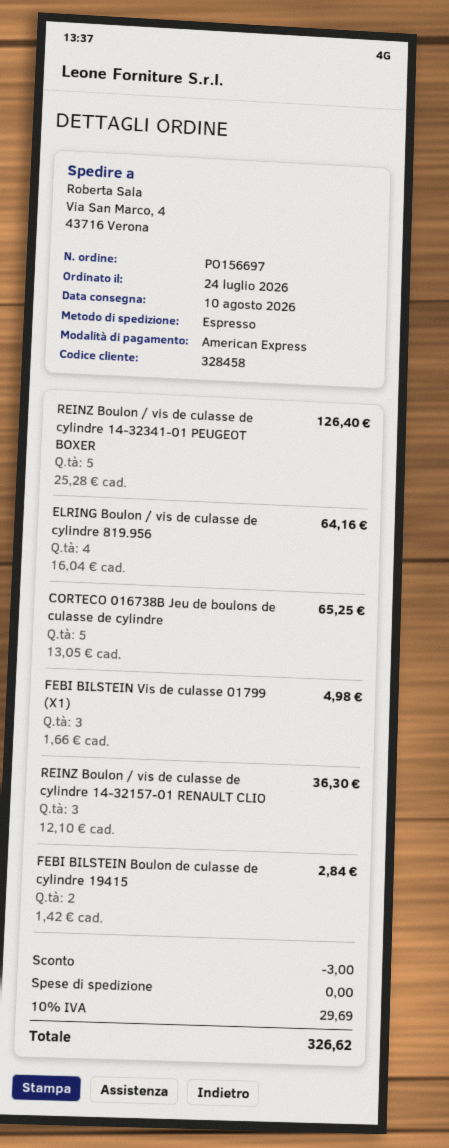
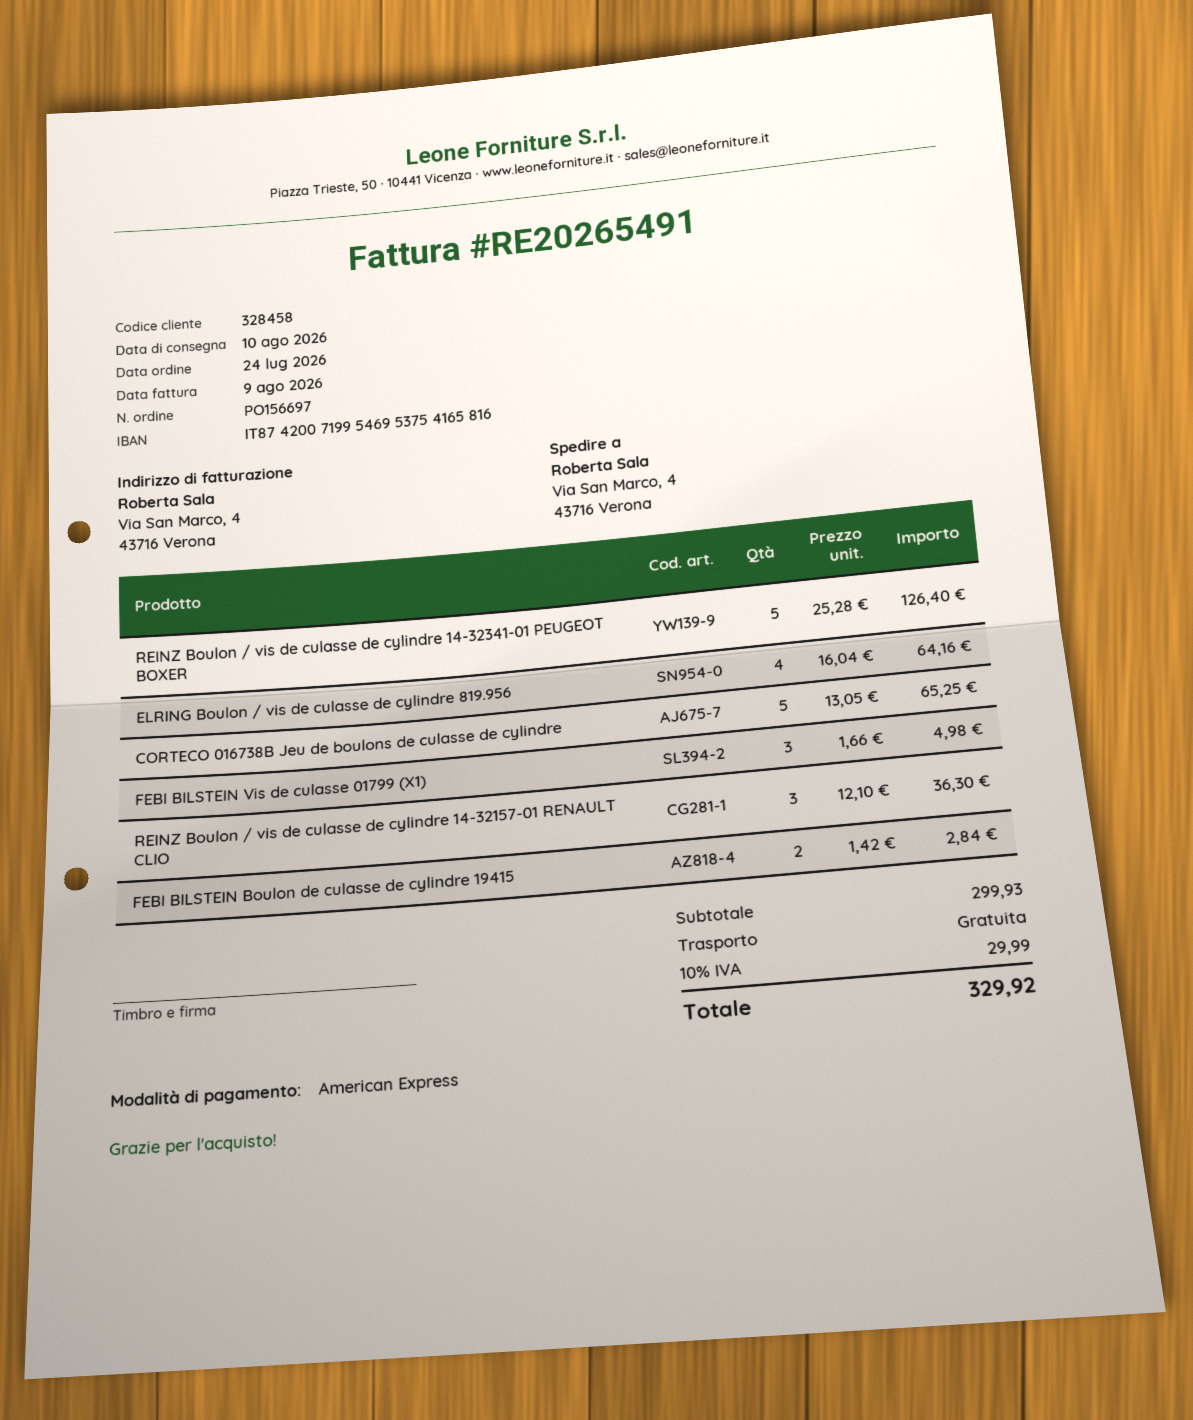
discount: 3.00 -> none
tax: 10% = 29.69 -> 10% = 29.99
total: 326.62 -> 329.92

